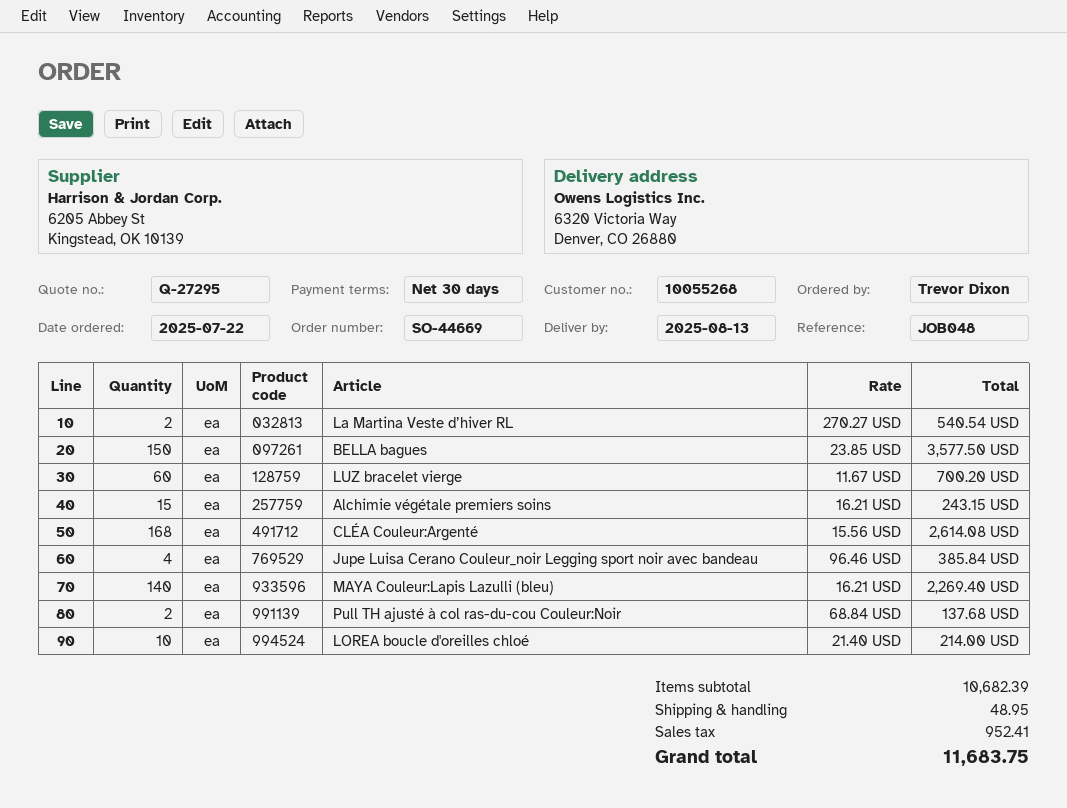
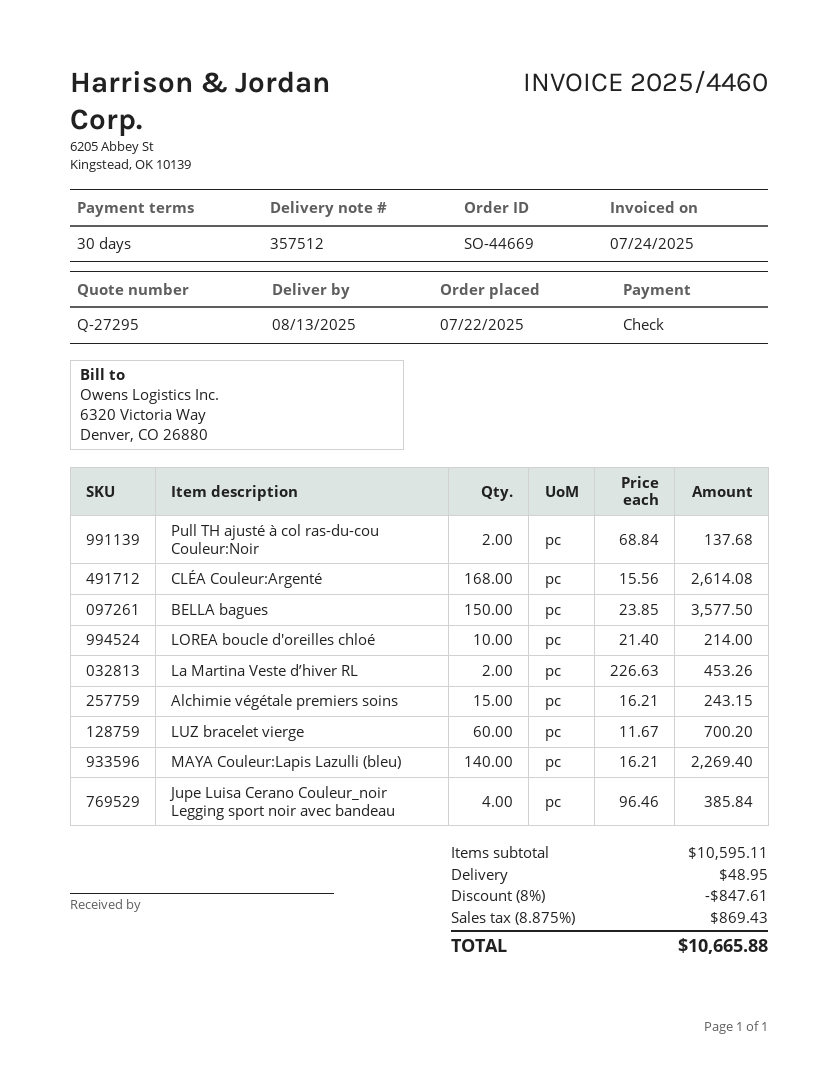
La Martina Veste d’hiver RL: 2 x 270.27 = 540.54 -> 2 x 226.63 = 453.26
subtotal: 10682.39 -> 10595.11
discount: none -> 8% = 847.61
tax: 952.41 -> 869.43
total: 11683.75 -> 10665.88

